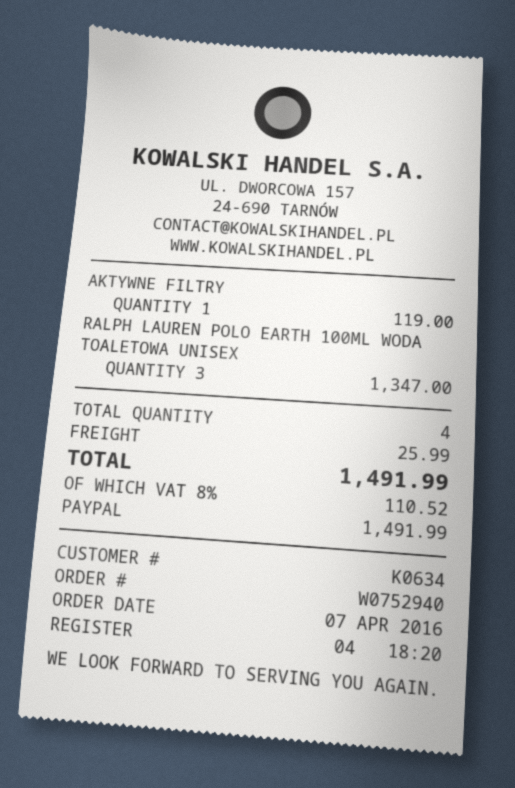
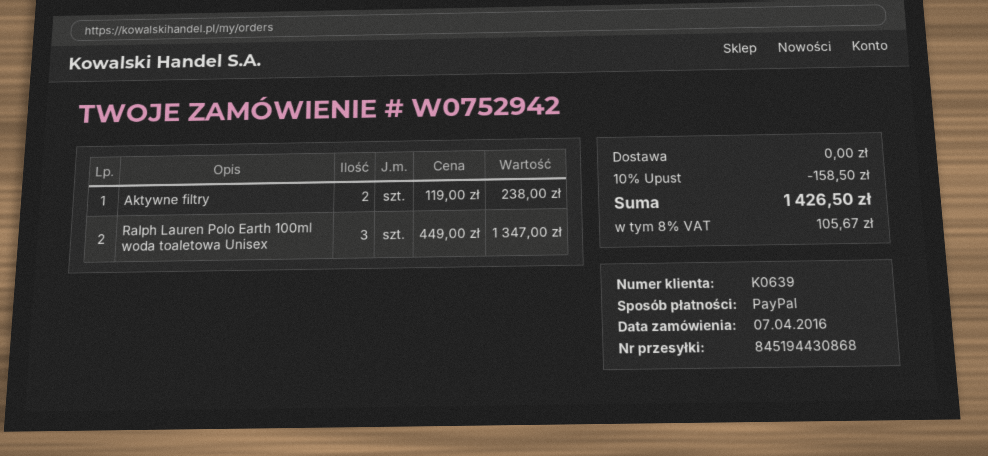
order number: W0752940 -> W0752942
customer number: K0634 -> K0639
AKTYWNE FILTRY: 1 for 119.00 -> 2 for 238.00
discount: none -> 10% = 158.50
shipping: 25.99 -> 0.00
tax: 8% = 110.52 -> 8% = 105.67
total: 1491.99 -> 1426.50

